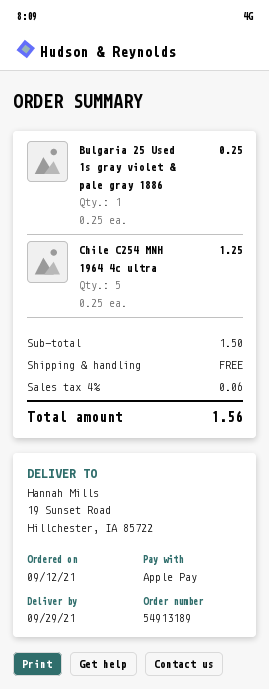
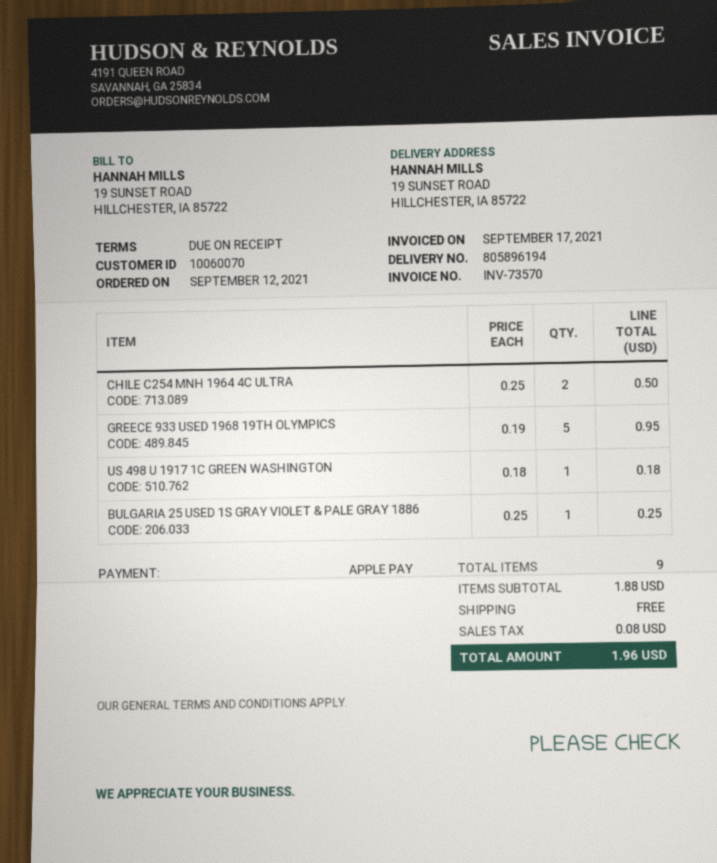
Chile C254 MNH 1964 4c ultra: 5 x 0.25 = 1.25 -> 2 x 0.25 = 0.50
GREECE 933 USED 1968 19TH OLYMPICS: none -> 5 x 0.19 = 0.95
US 498 U 1917 1C GREEN WASHINGTON: none -> 1 x 0.18 = 0.18
subtotal: 1.50 -> 1.88
tax: 0.06 -> 0.08
total: 1.56 -> 1.96

